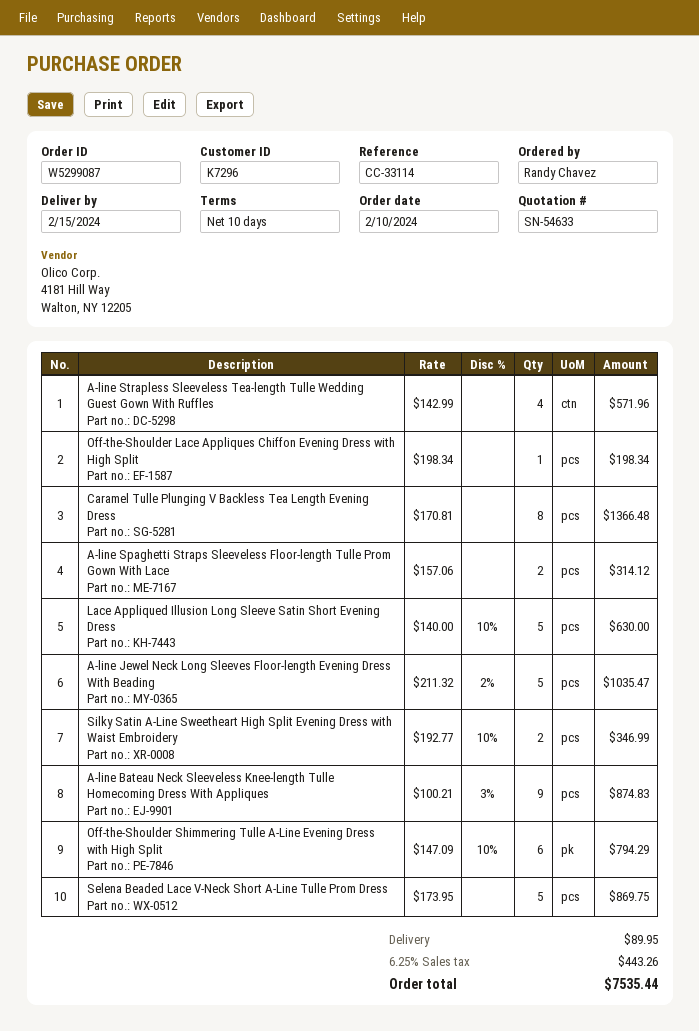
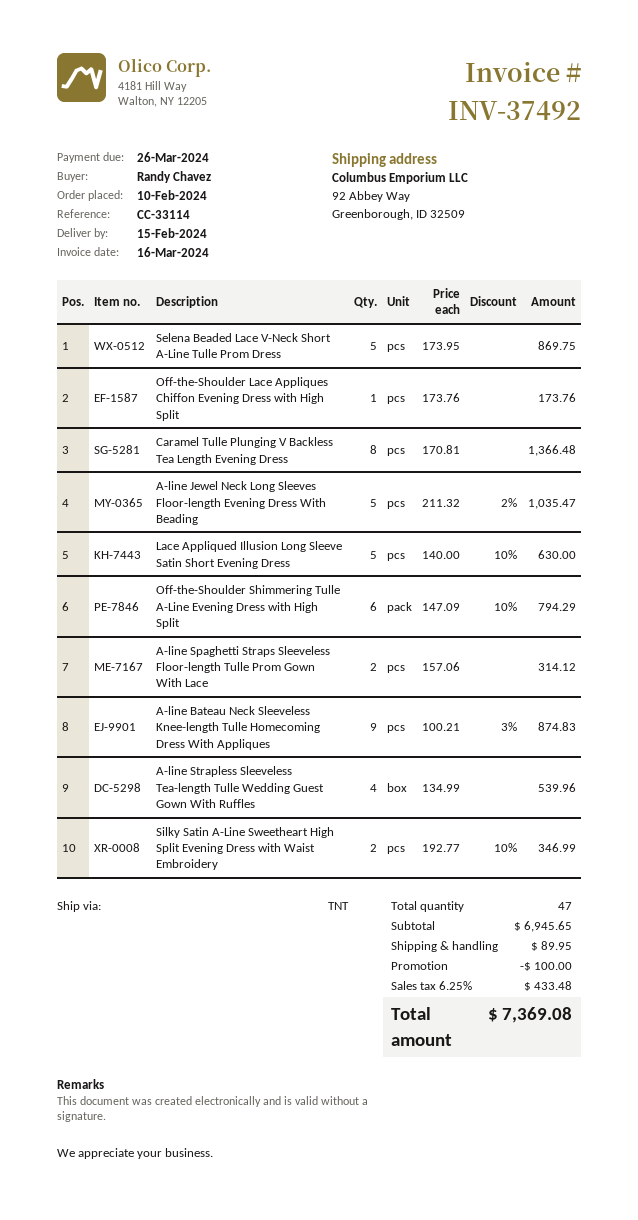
A-line Strapless Sleeveless Tea-length Tulle Wedding Guest Gown With Ruffles: 4 x 142.99 = 571.96 -> 4 x 134.99 = 539.96
Off-the-Shoulder Lace Appliques Chiffon Evening Dress with High Split: 1 x 198.34 = 198.34 -> 1 x 173.76 = 173.76
discount: none -> 100.00
tax: 6.25% = 443.26 -> 6.25% = 433.48
total: 7535.44 -> 7369.08

